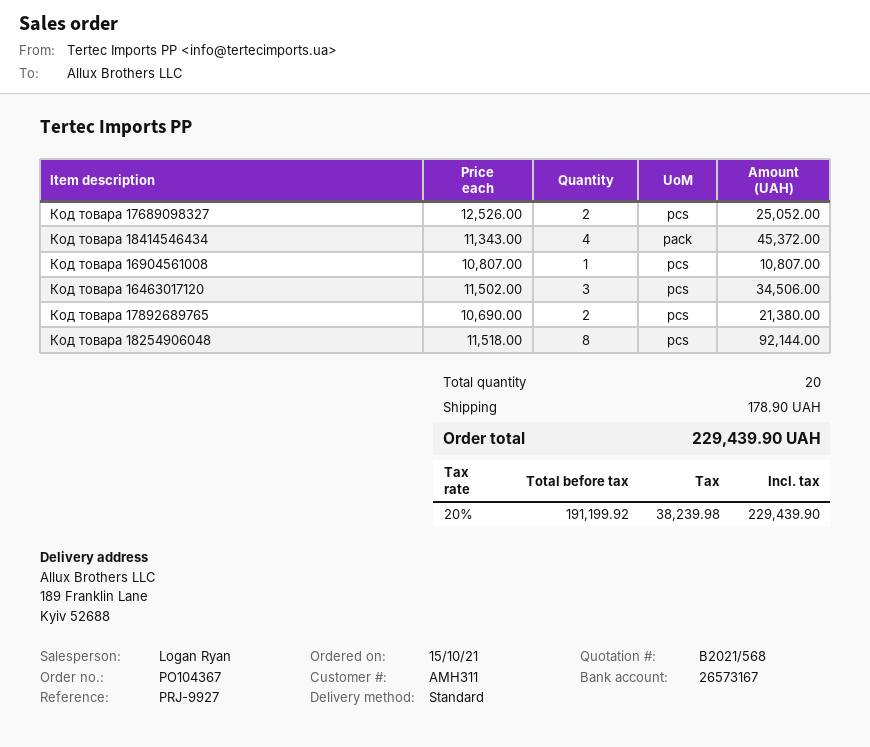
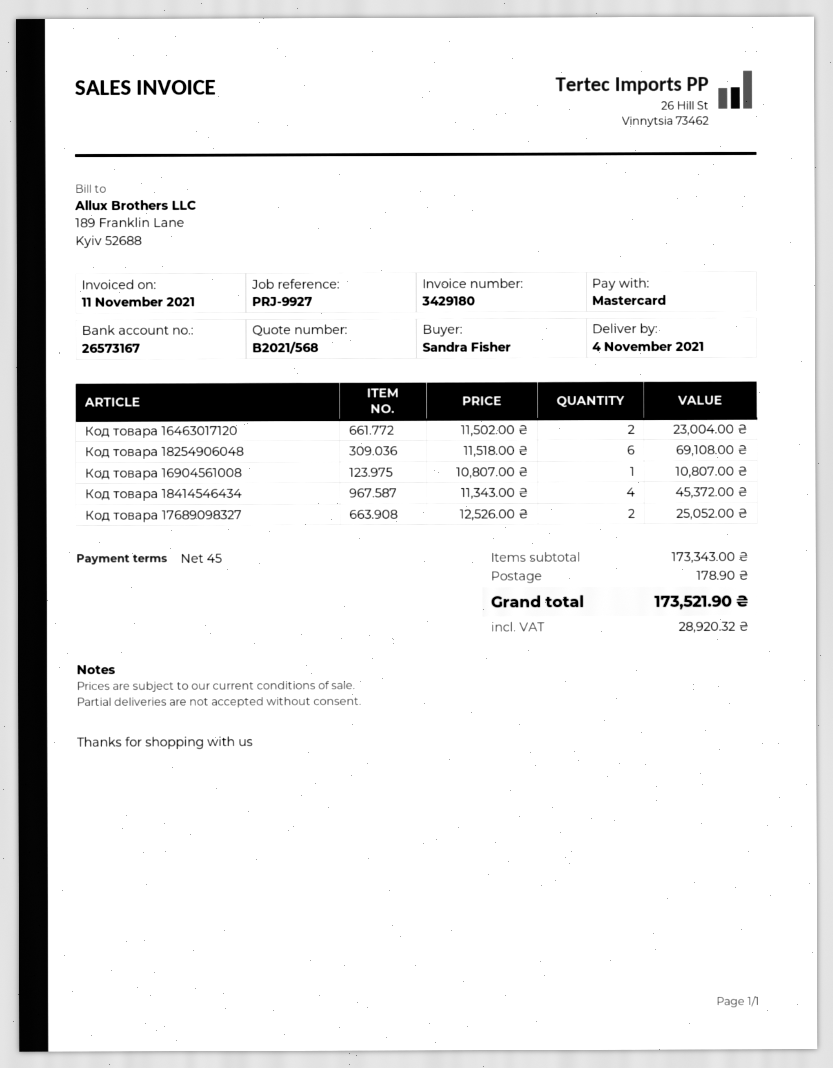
Код товара 16463017120: 3 x 11502.00 = 34506.00 -> 2 x 11502.00 = 23004.00
Код товара 17892689765: 2 x 10690.00 = 21380.00 -> none
Код товара 18254906048: 8 x 11518.00 = 92144.00 -> 6 x 11518.00 = 69108.00
tax: 38239.98 -> 28920.32
total: 229439.90 -> 173521.90

